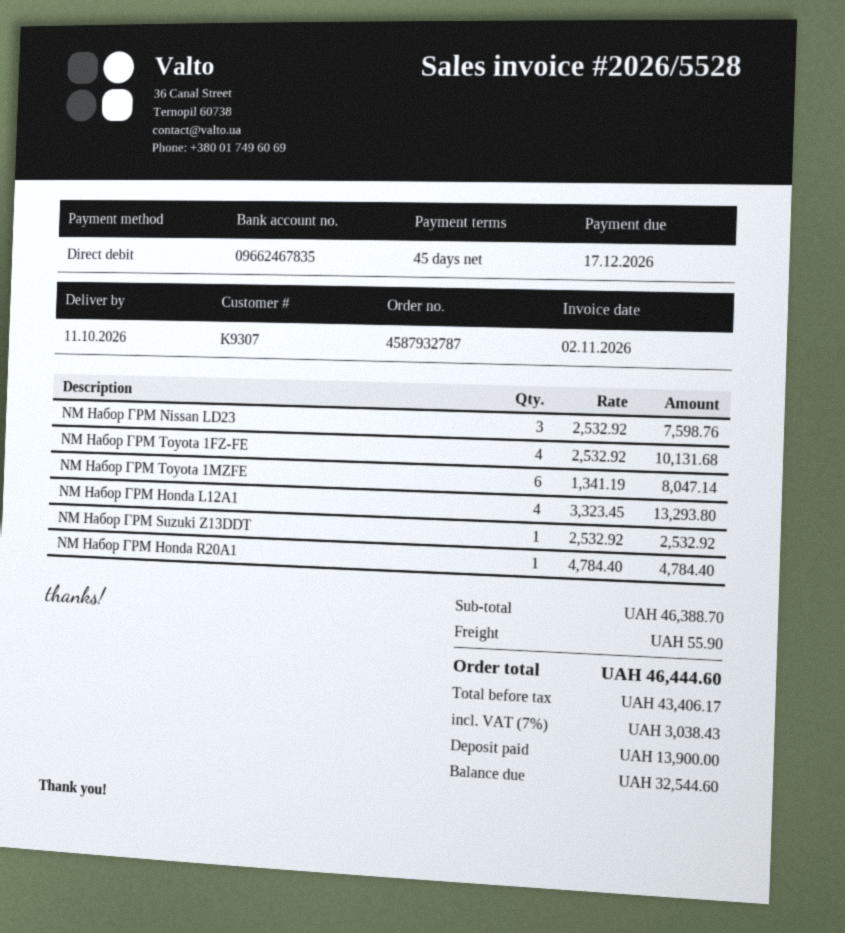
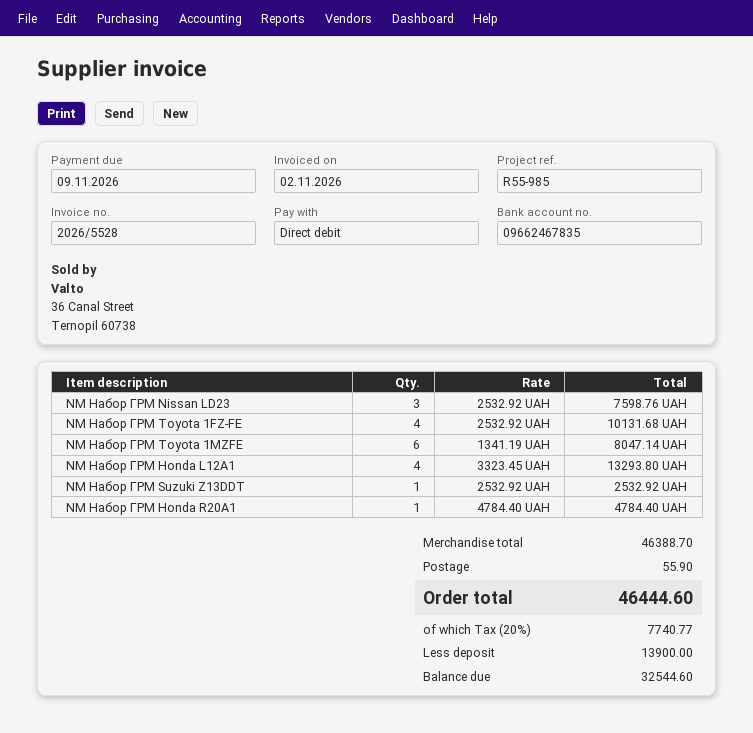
due date: 2026-12-17 -> 2026-11-09
tax: 7% = 3038.43 -> 20% = 7740.77

